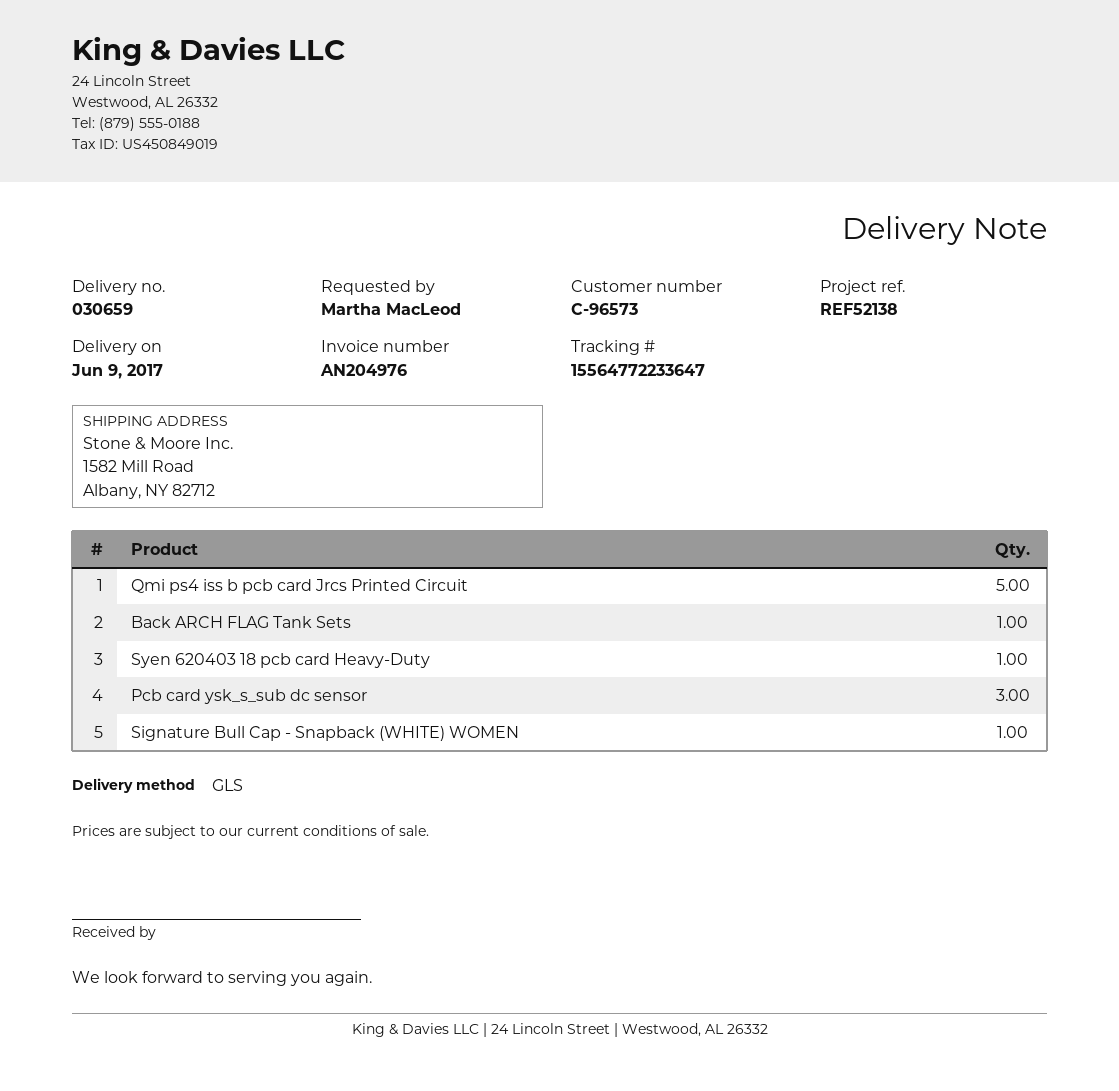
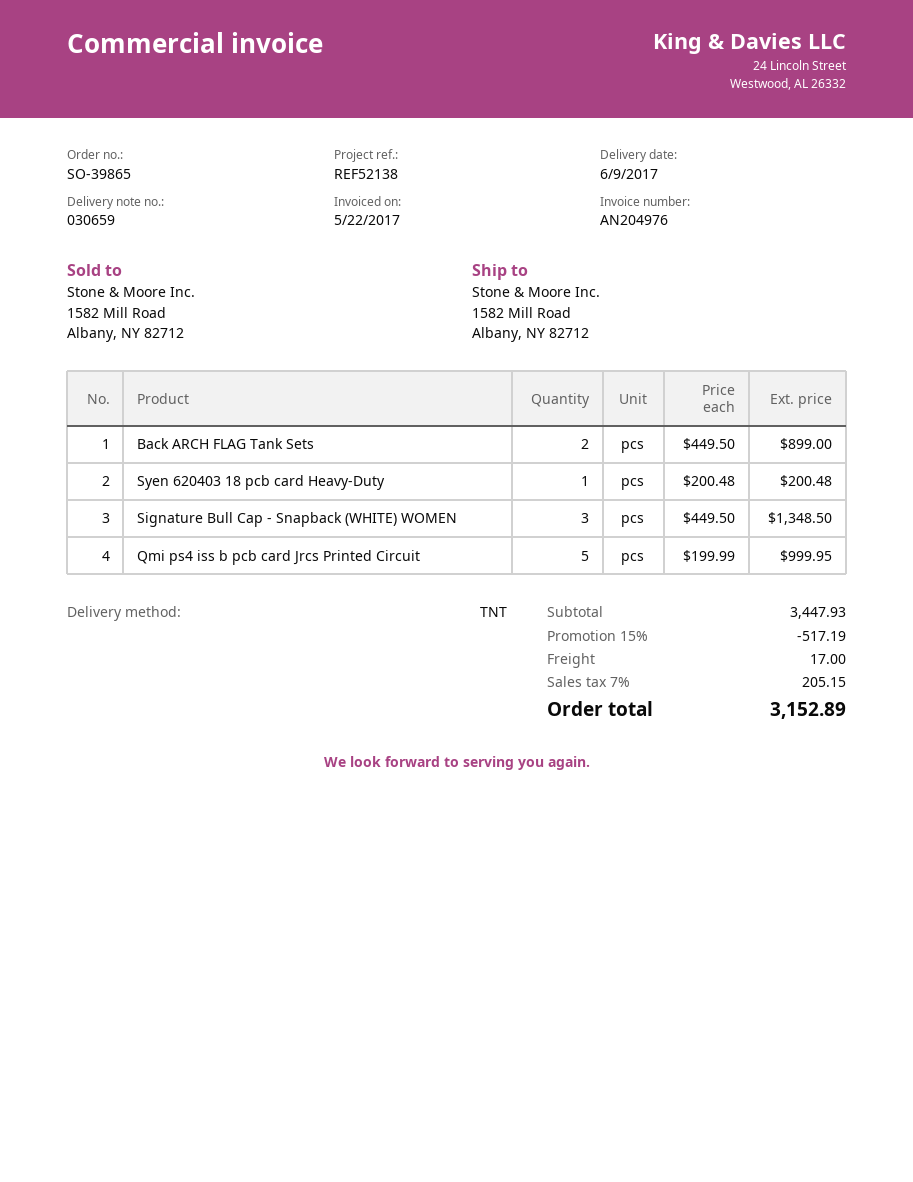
shipping method: GLS -> TNT
Back ARCH FLAG Tank Sets: 1 -> 2
Pcb card ysk_s_sub dc sensor: 3 -> none
Signature Bull Cap - Snapback (WHITE) WOMEN: 1 -> 3

